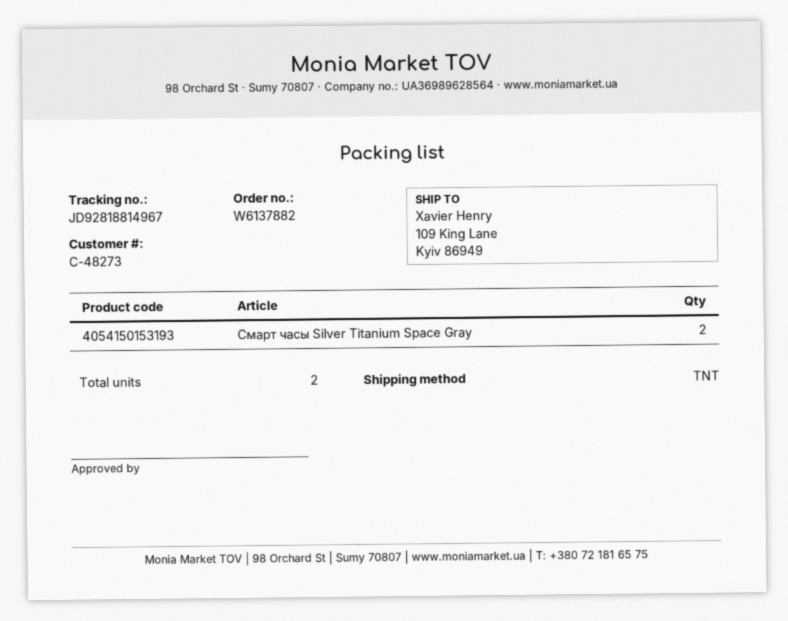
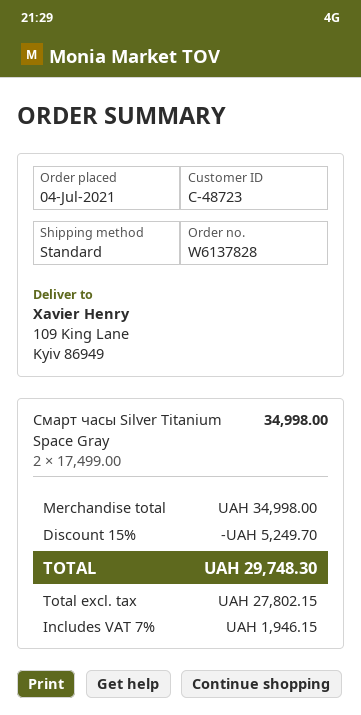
order number: W6137882 -> W6137828
customer number: C-48273 -> C-48723
shipping method: TNT -> standard

